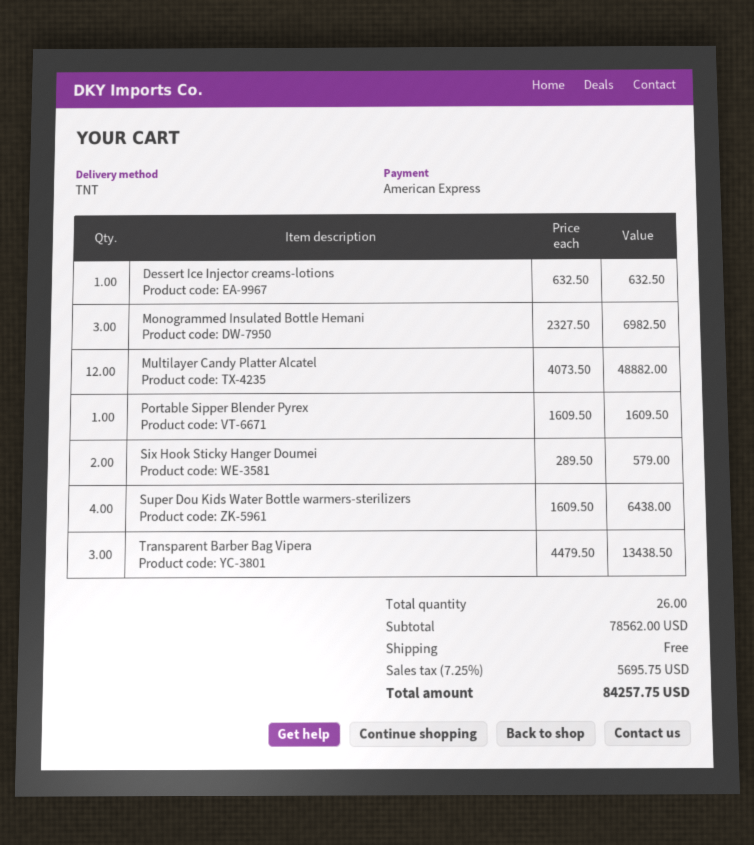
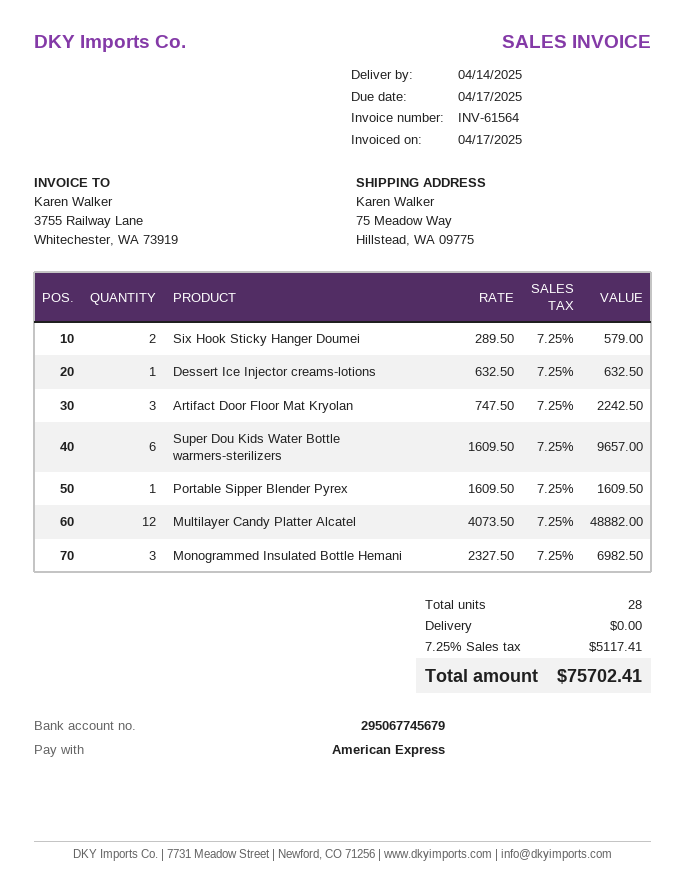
Super Dou Kids Water Bottle warmers-sterilizers: 4 x 1609.50 = 6438.00 -> 6 x 1609.50 = 9657.00
Transparent Barber Bag Vipera: 3 x 4479.50 = 13438.50 -> none
Artifact Door Floor Mat Kryolan: none -> 3 x 747.50 = 2242.50
total quantity: 26 -> 28
tax: 7.25% = 5695.75 -> 7.25% = 5117.41
total: 84257.75 -> 75702.41

